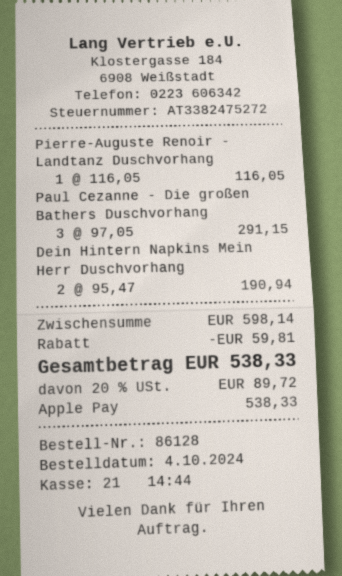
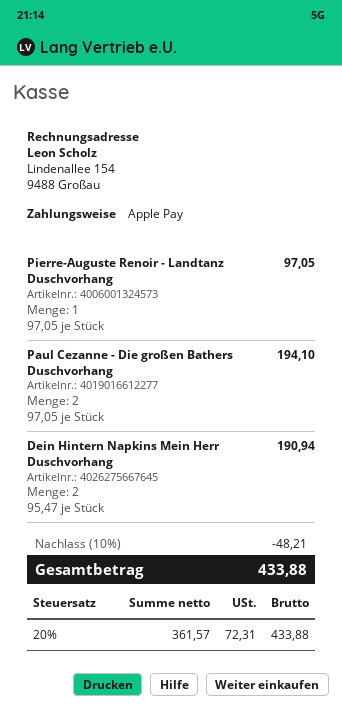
Pierre-Auguste Renoir - Landtanz Duschvorhang: 1 x 116.05 = 116.05 -> 1 x 97.05 = 97.05
Paul Cezanne - Die großen Bathers Duschvorhang: 3 x 97.05 = 291.15 -> 2 x 97.05 = 194.10
discount: 59.81 -> 48.21
tax: 20% = 89.72 -> 20% = 72.31
total: 538.33 -> 433.88

